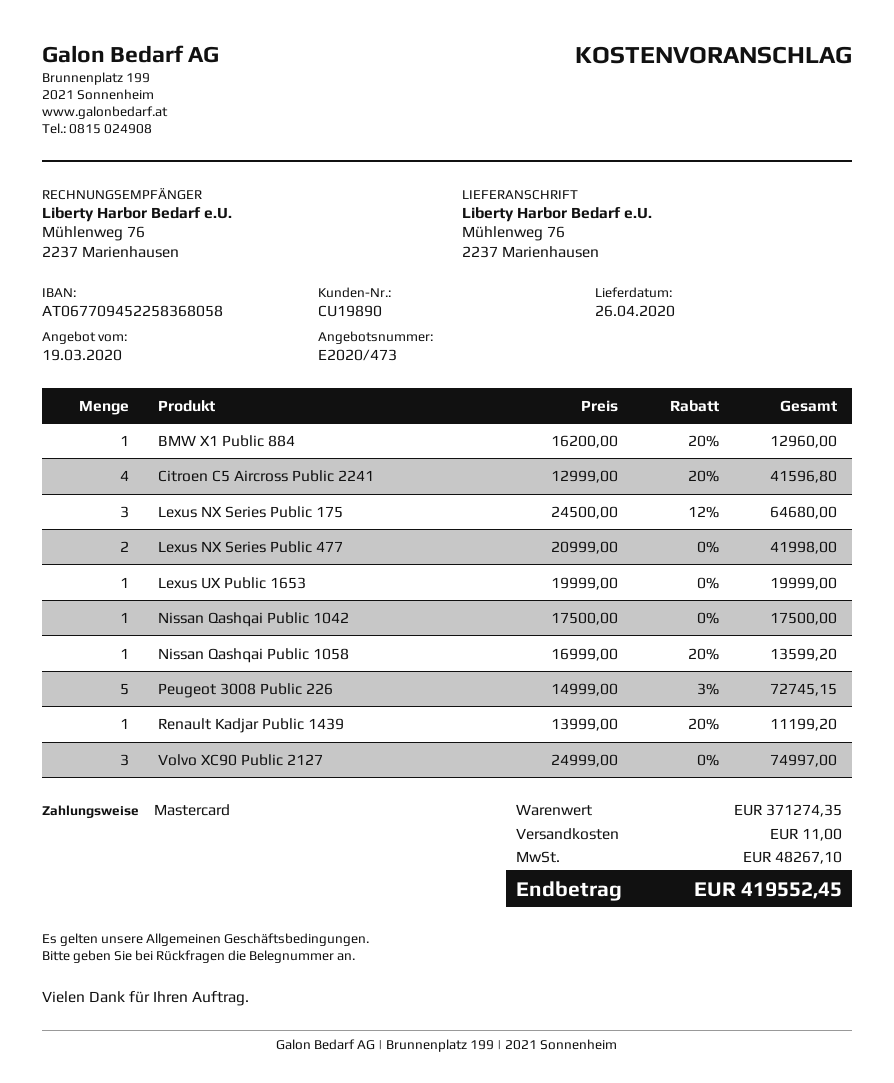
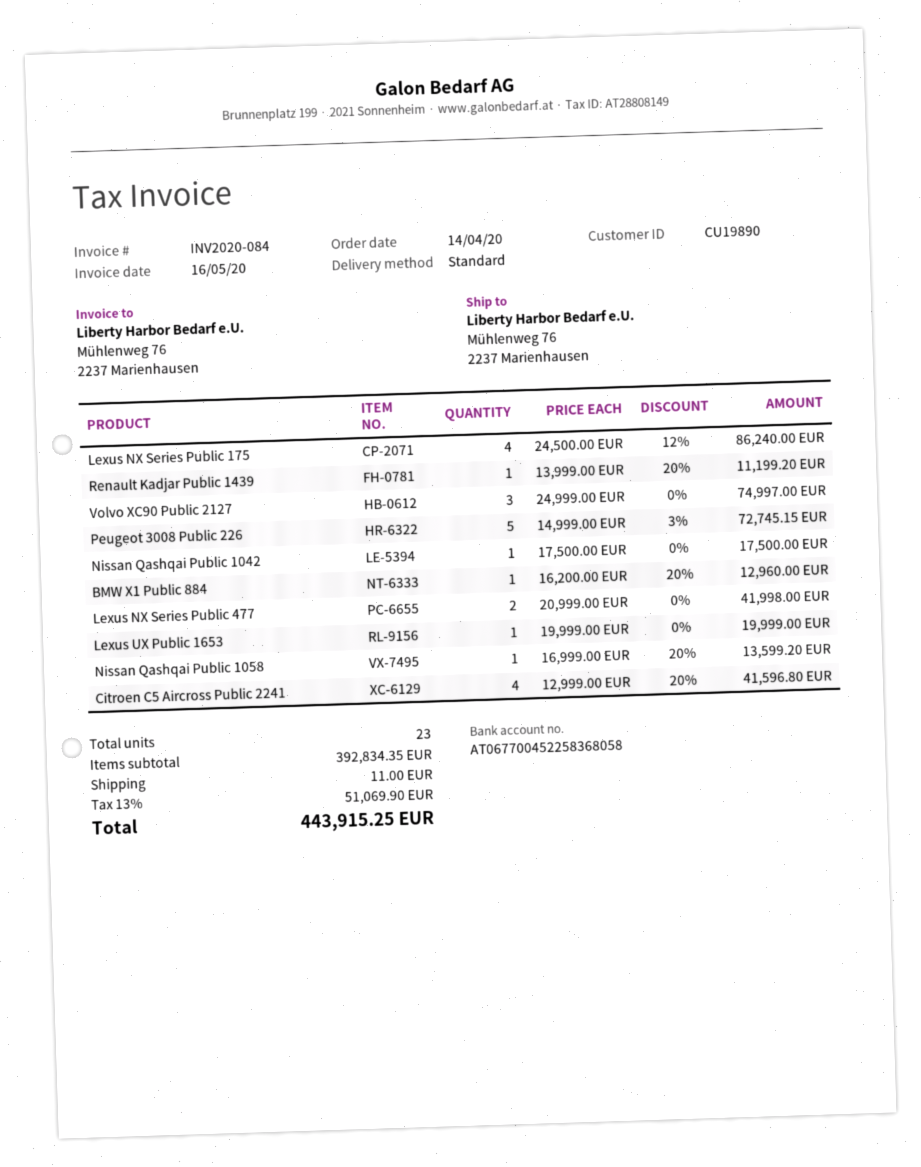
bank account: AT067709452258368058 -> AT067700452258368058
Lexus NX Series Public 175: 3 x 24500.00 - 12% = 64680.00 -> 4 x 24500.00 - 12% = 86240.00
subtotal: 371274.35 -> 392834.35
tax: 48267.10 -> 51069.90
total: 419552.45 -> 443915.25

